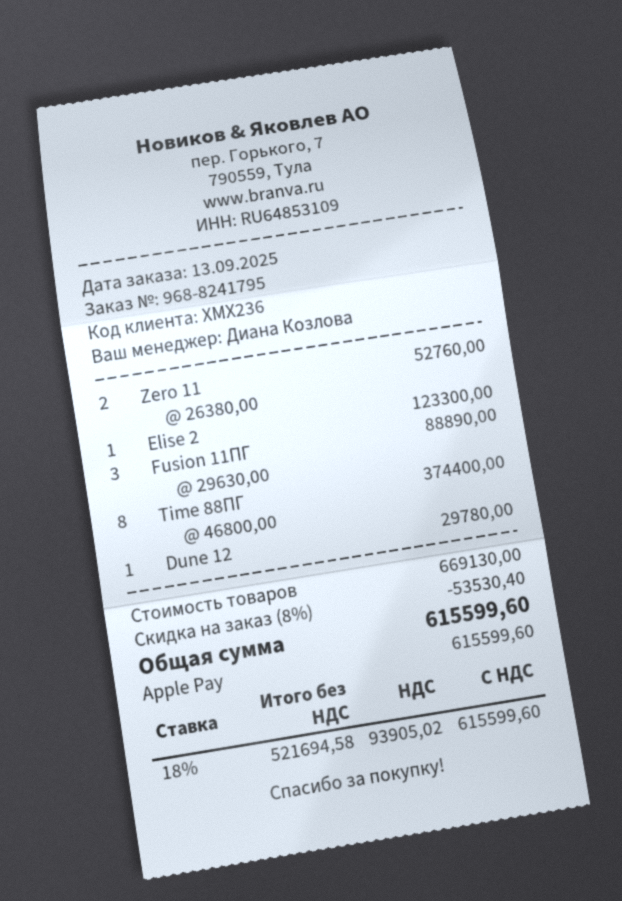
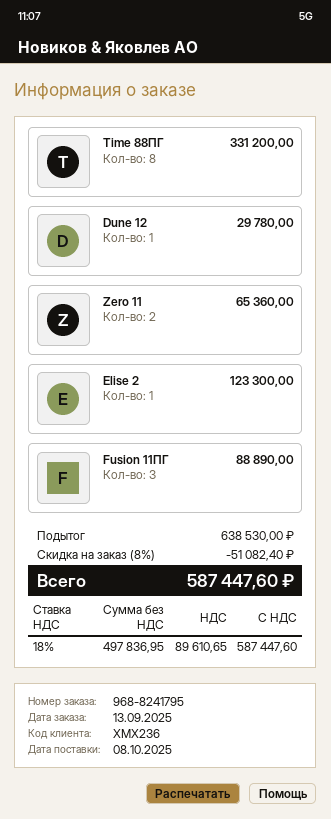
Zero 11: 2 for 52760.00 -> 2 for 65360.00
Time 88ПГ: 8 for 374400.00 -> 8 for 331200.00
subtotal: 669130.00 -> 638530.00
discount: 8% = 53530.40 -> 8% = 51082.40
net: 521694.58 -> 497836.95
tax: 18% = 93905.02 -> 18% = 89610.65
total: 615599.60 -> 587447.60

